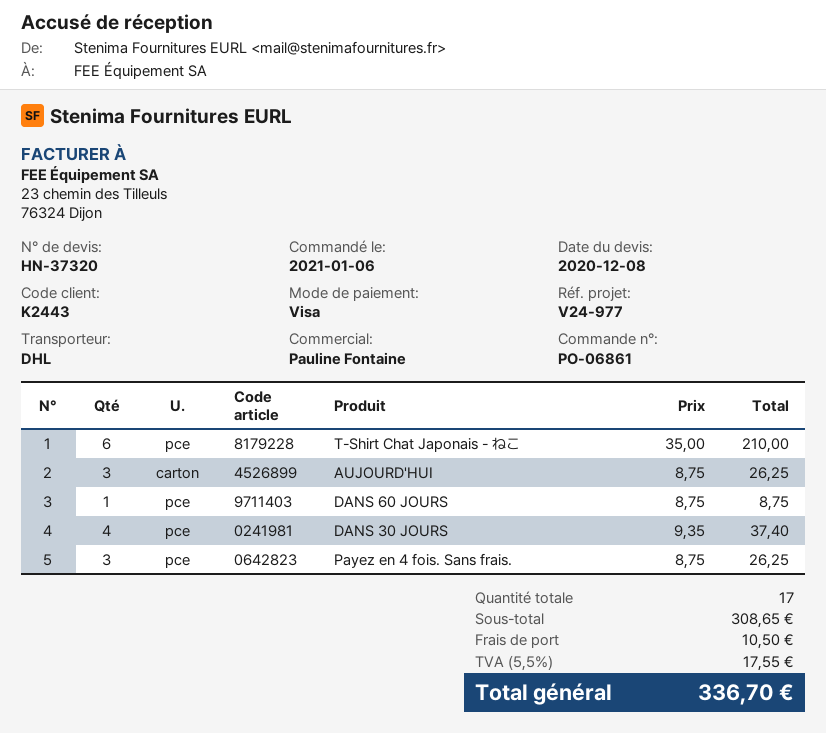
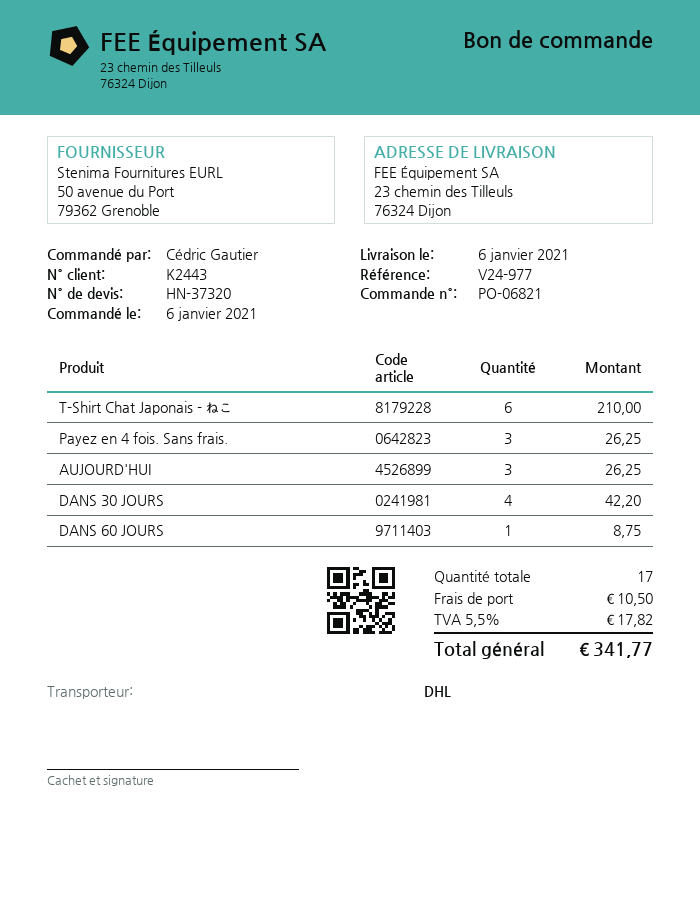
order number: PO-06861 -> PO-06821
DANS 30 JOURS: 4 for 37.40 -> 4 for 42.20
tax: 5.5% = 17.55 -> 5.5% = 17.82
total: 336.70 -> 341.77

